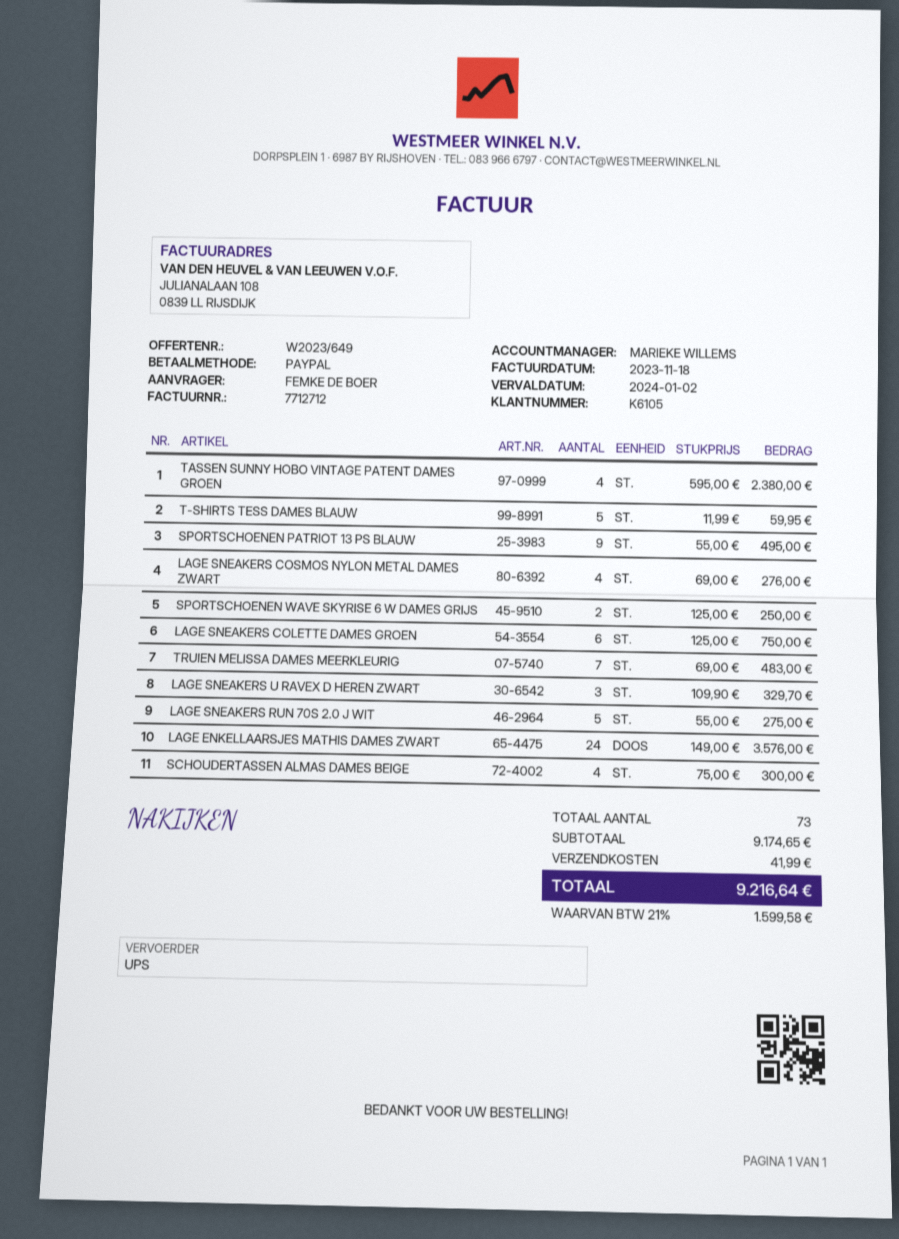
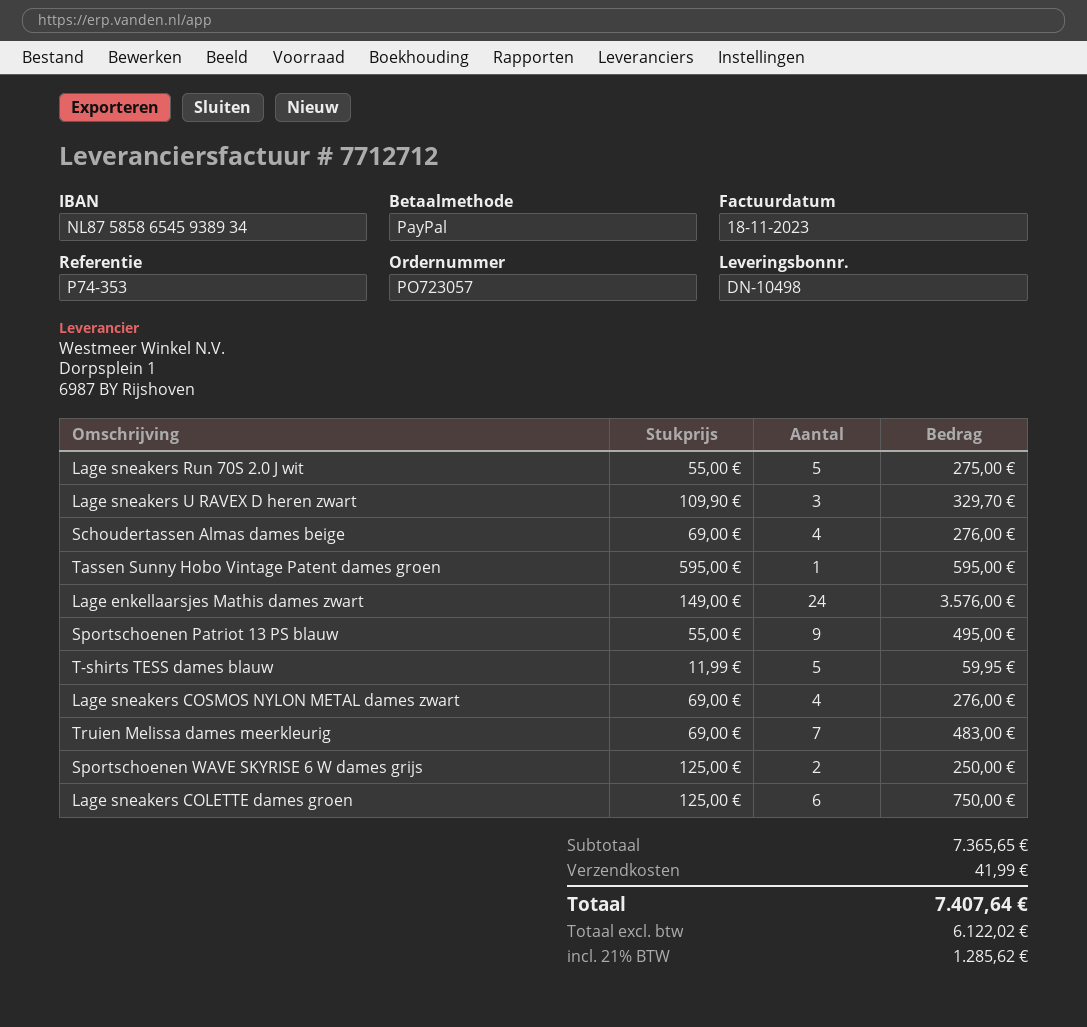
TASSEN SUNNY HOBO VINTAGE PATENT DAMES GROEN: 4 x 595.00 = 2380.00 -> 1 x 595.00 = 595.00
SCHOUDERTASSEN ALMAS DAMES BEIGE: 4 x 75.00 = 300.00 -> 4 x 69.00 = 276.00
subtotal: 9174.65 -> 7365.65
tax: 21% = 1599.58 -> 21% = 1285.62
total: 9216.64 -> 7407.64

